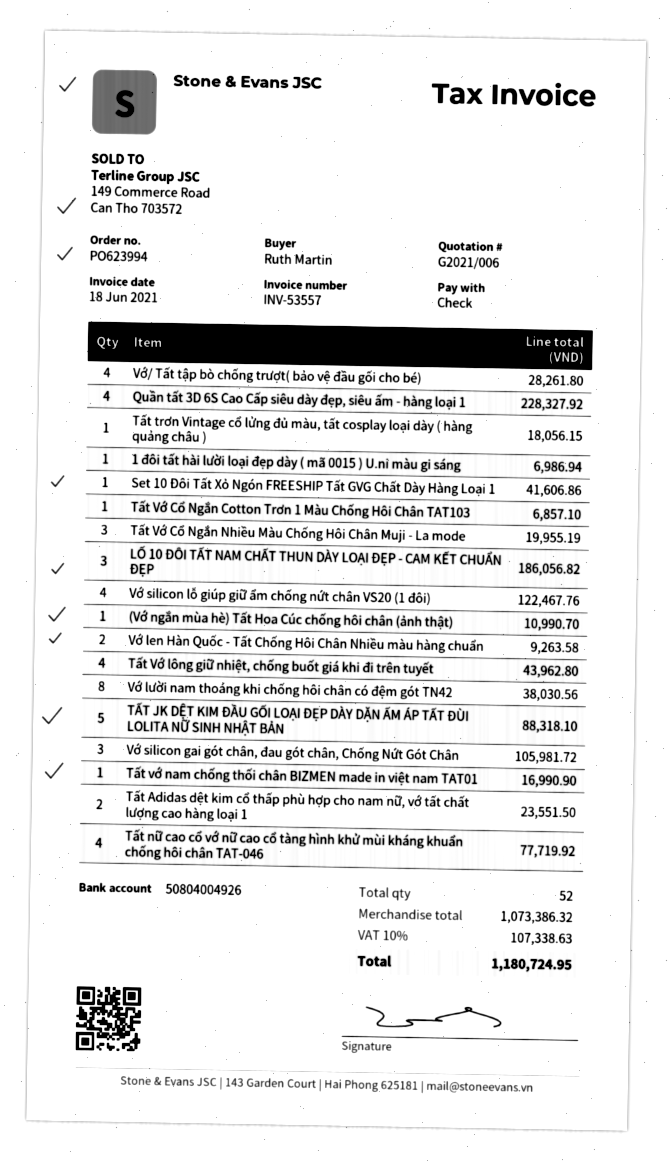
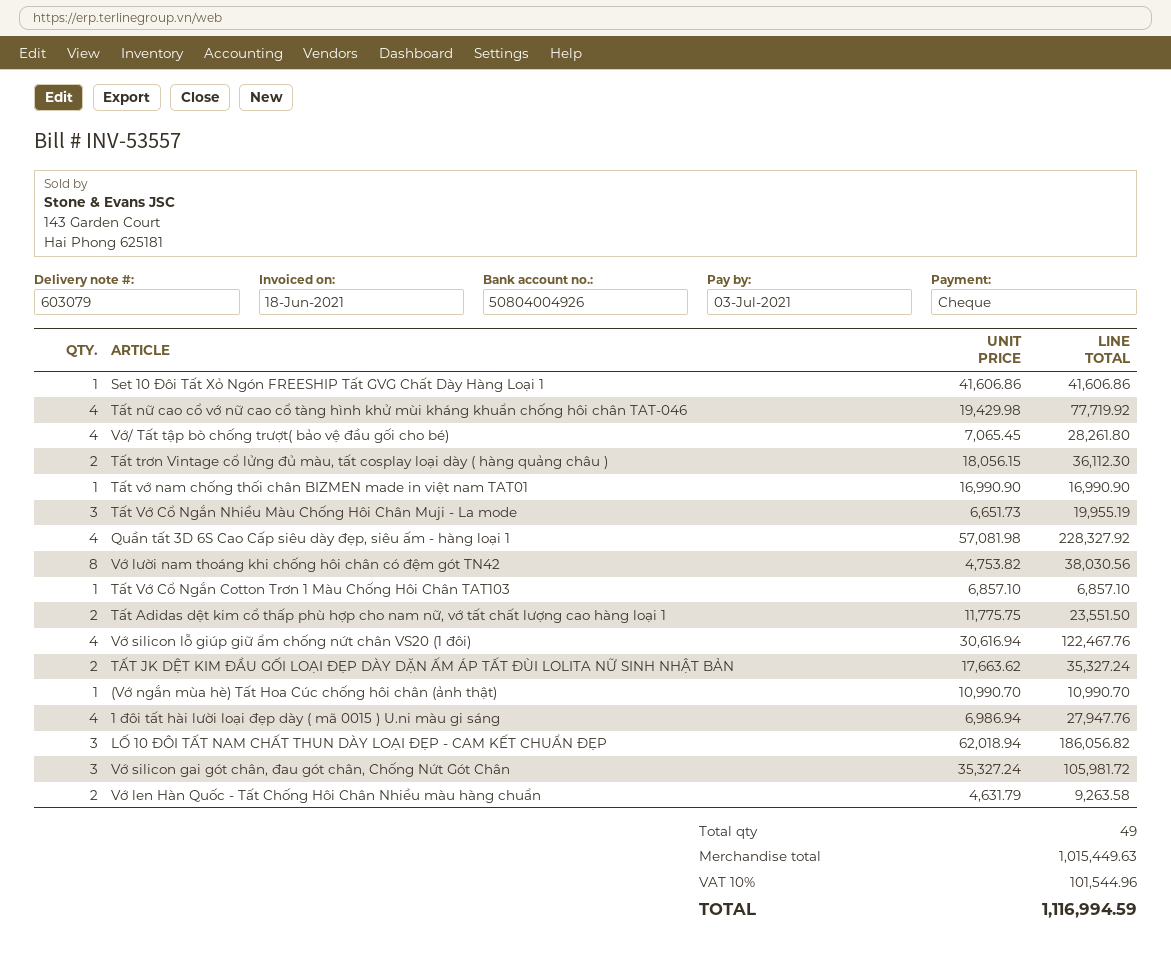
Tất trơn Vintage cổ lửng đủ màu, tất cosplay loại dày ( hàng quảng châu ): 1 for 18056.15 -> 2 for 36112.30
1 đôi tất hài lười loại đẹp dày ( mã 0015 ) U.ni màu gi sáng: 1 for 6986.94 -> 4 for 27947.76
Tất Vớ lông giữ nhiệt, chống buốt giá khi đi trên tuyết: 4 for 43962.80 -> none
TẤT JK DỆT KIM ĐẦU GỐI LOẠI ĐẸP DÀY DẶN ẤM ÁP TẤT ĐÙI LOLITA NỮ SINH NHẬT BẢN: 5 for 88318.10 -> 2 for 35327.24
total quantity: 52 -> 49
subtotal: 1073386.32 -> 1015449.63
tax: 10% = 107338.63 -> 10% = 101544.96
total: 1180724.95 -> 1116994.59

